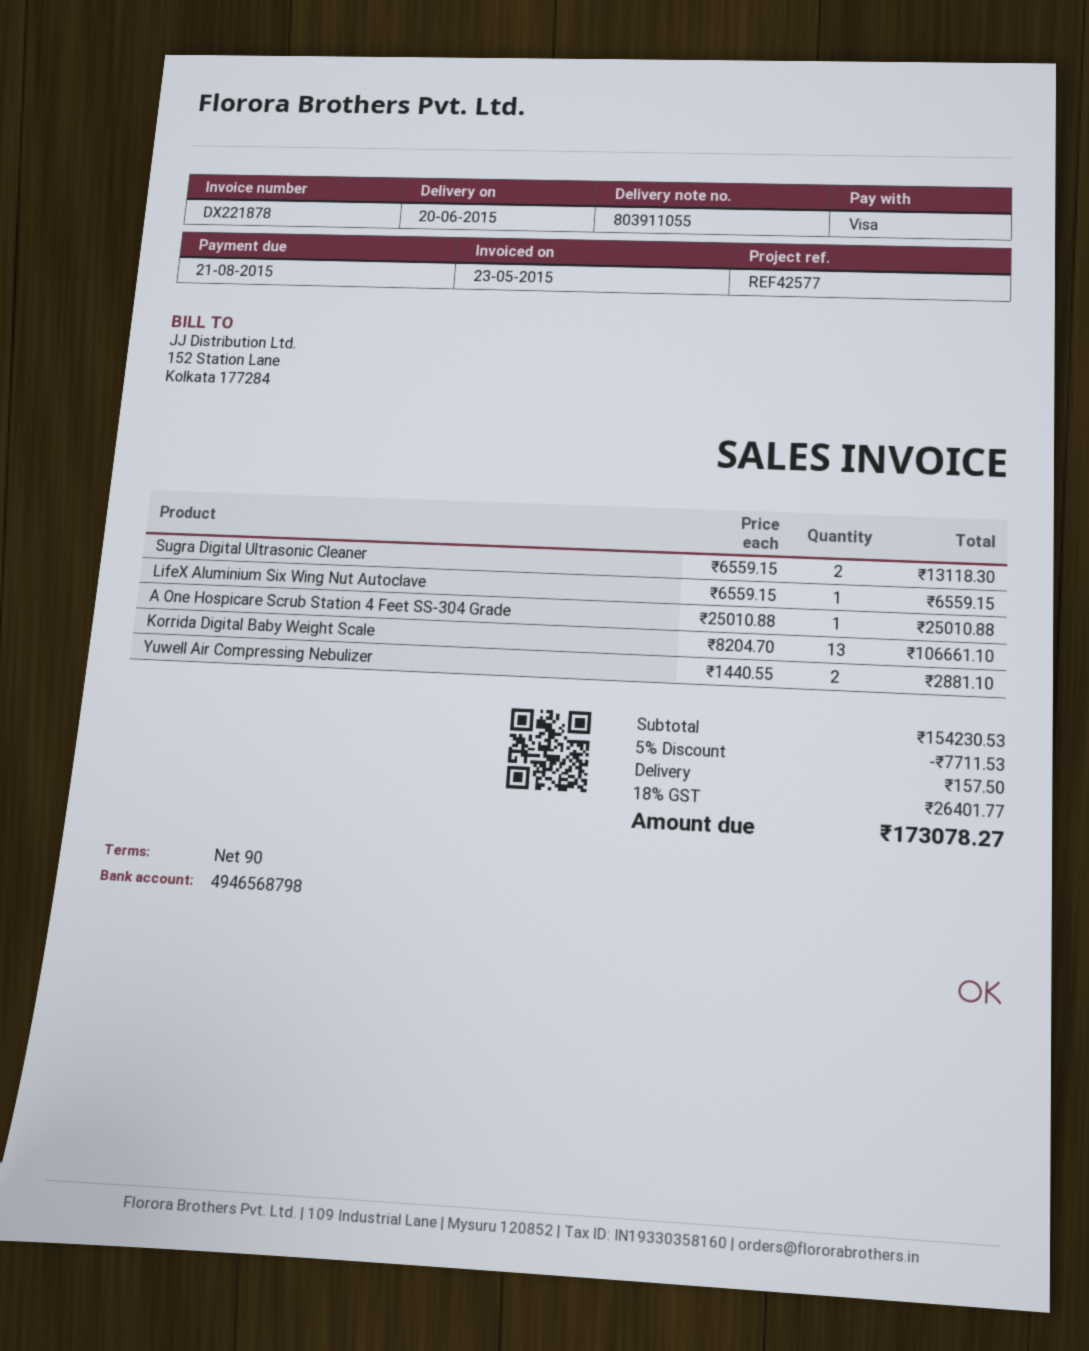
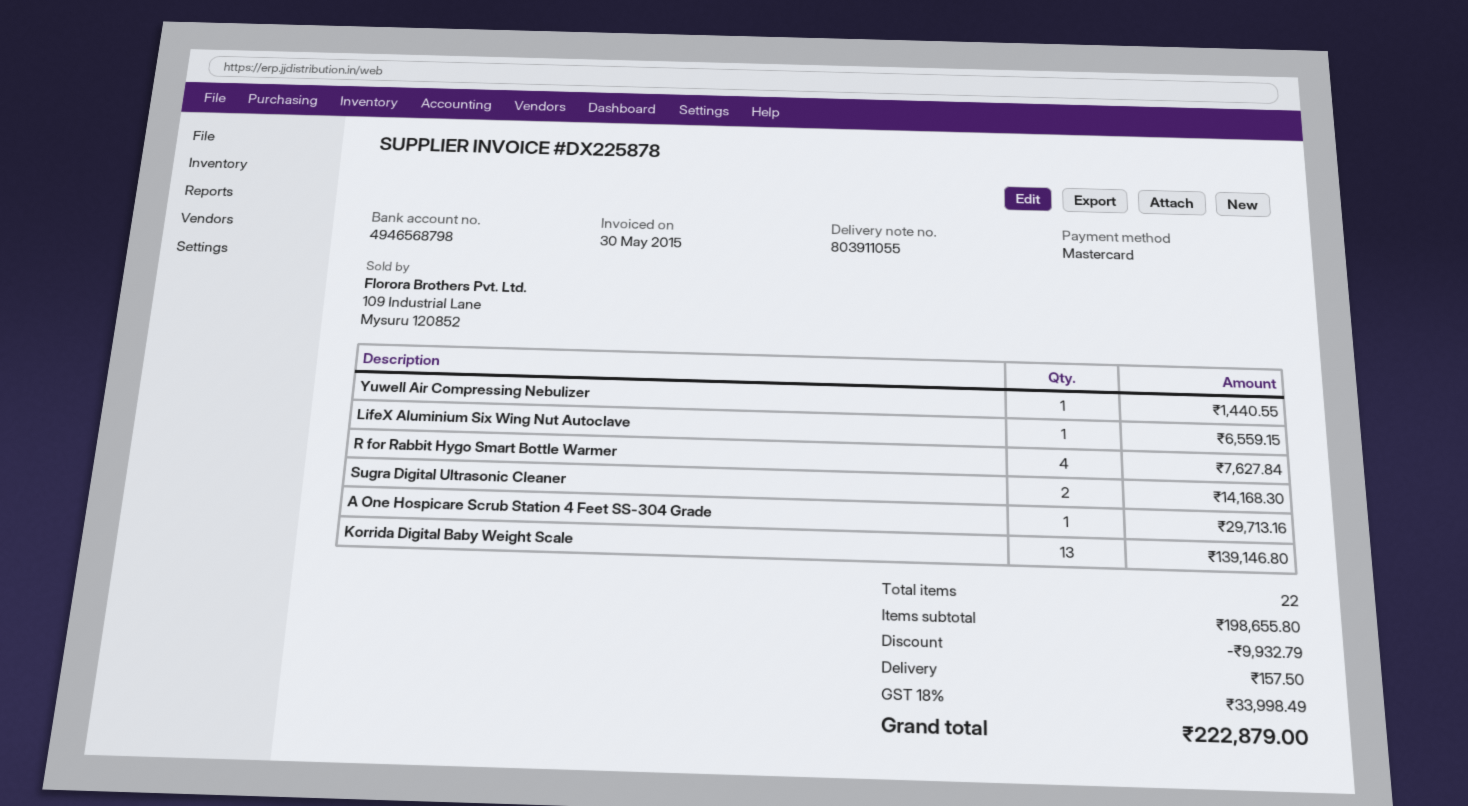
invoice number: DX221878 -> DX225878
invoice date: 2015-05-23 -> 2015-05-30
payment method: Visa -> Mastercard
Sugra Digital Ultrasonic Cleaner: 2 for 13118.30 -> 2 for 14168.30
A One Hospicare Scrub Station 4 Feet SS-304 Grade: 1 for 25010.88 -> 1 for 29713.16
Korrida Digital Baby Weight Scale: 13 for 106661.10 -> 13 for 139146.80
Yuwell Air Compressing Nebulizer: 2 for 2881.10 -> 1 for 1440.55
R for Rabbit Hygo Smart Bottle Warmer: none -> 4 for 7627.84
subtotal: 154230.53 -> 198655.80
discount: 7711.53 -> 9932.79
tax: 18% = 26401.77 -> 18% = 33998.49
total: 173078.27 -> 222879.00

